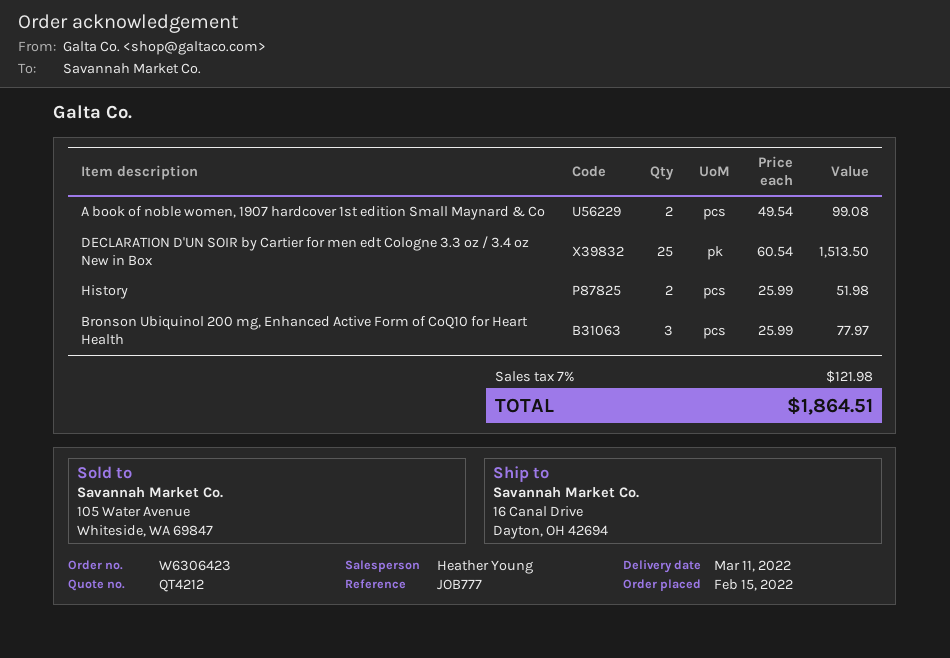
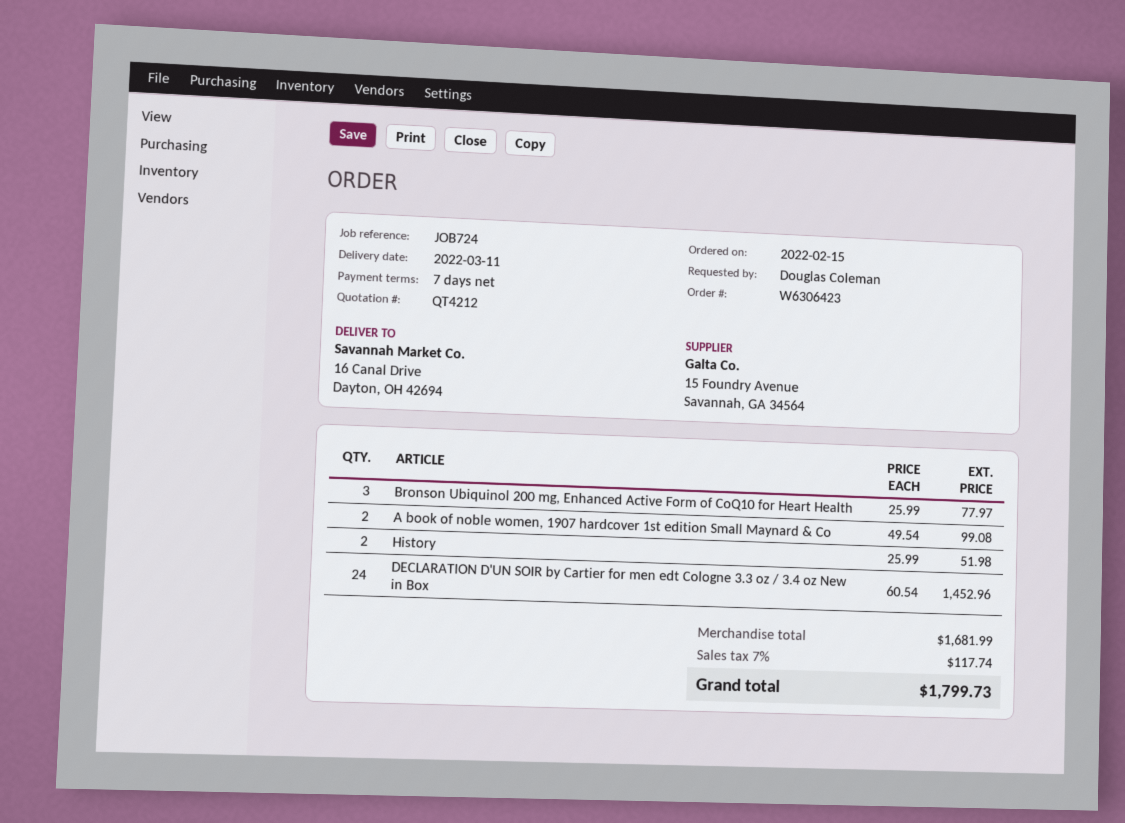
reference: JOB777 -> JOB724
DECLARATION D'UN SOIR by Cartier for men edt Cologne 3.3 oz / 3.4 oz New in Box: 25 x 60.54 = 1513.50 -> 24 x 60.54 = 1452.96
tax: 7% = 121.98 -> 7% = 117.74
total: 1864.51 -> 1799.73

